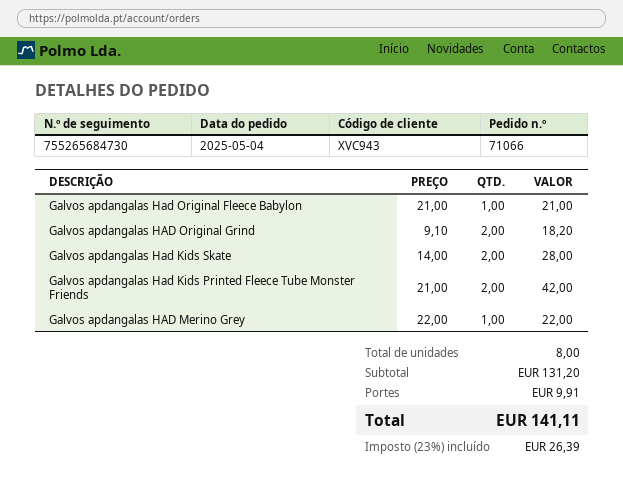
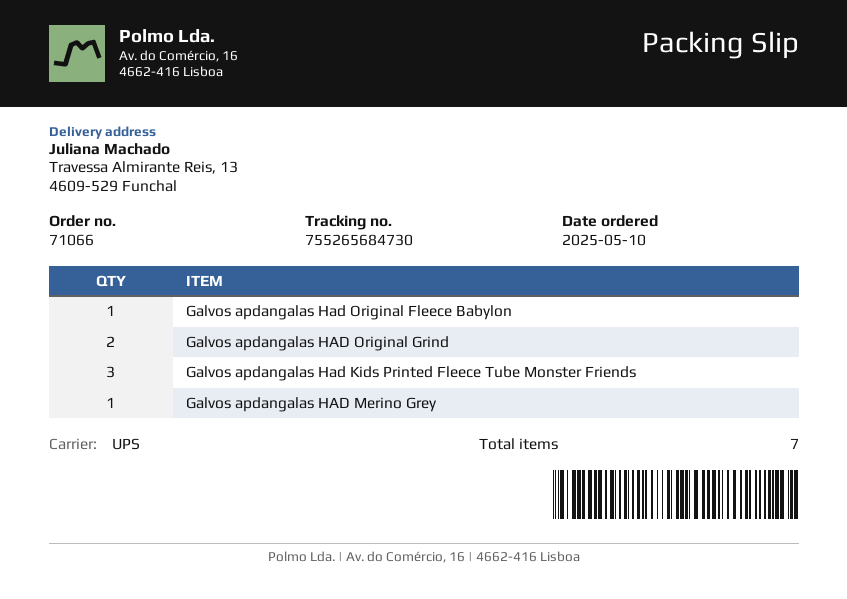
order date: 2025-05-04 -> 2025-05-10
Galvos apdangalas Had Kids Skate: 2 -> none
Galvos apdangalas Had Kids Printed Fleece Tube Monster Friends: 2 -> 3
total quantity: 8 -> 7

